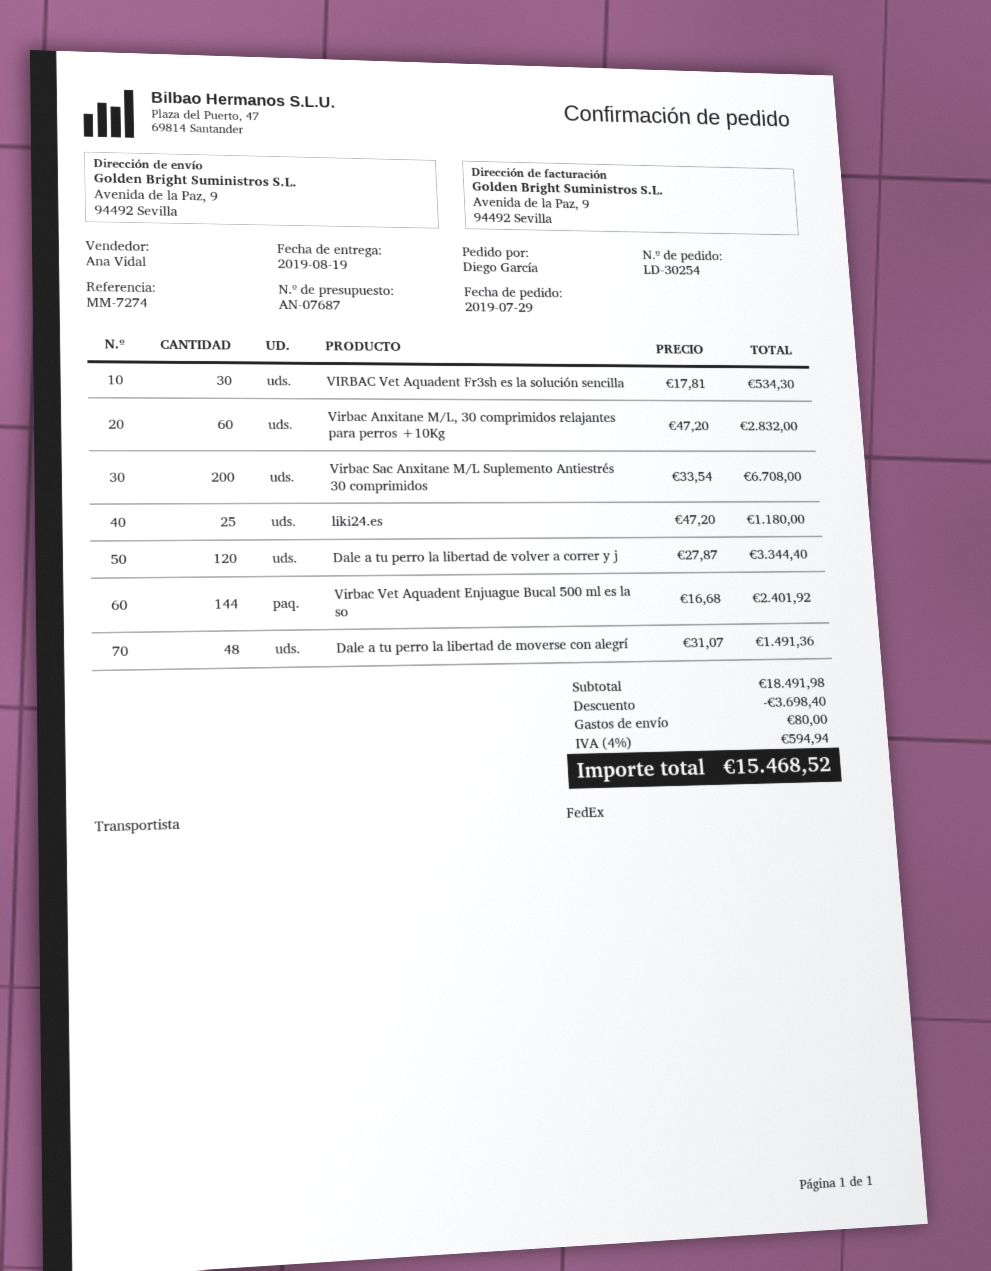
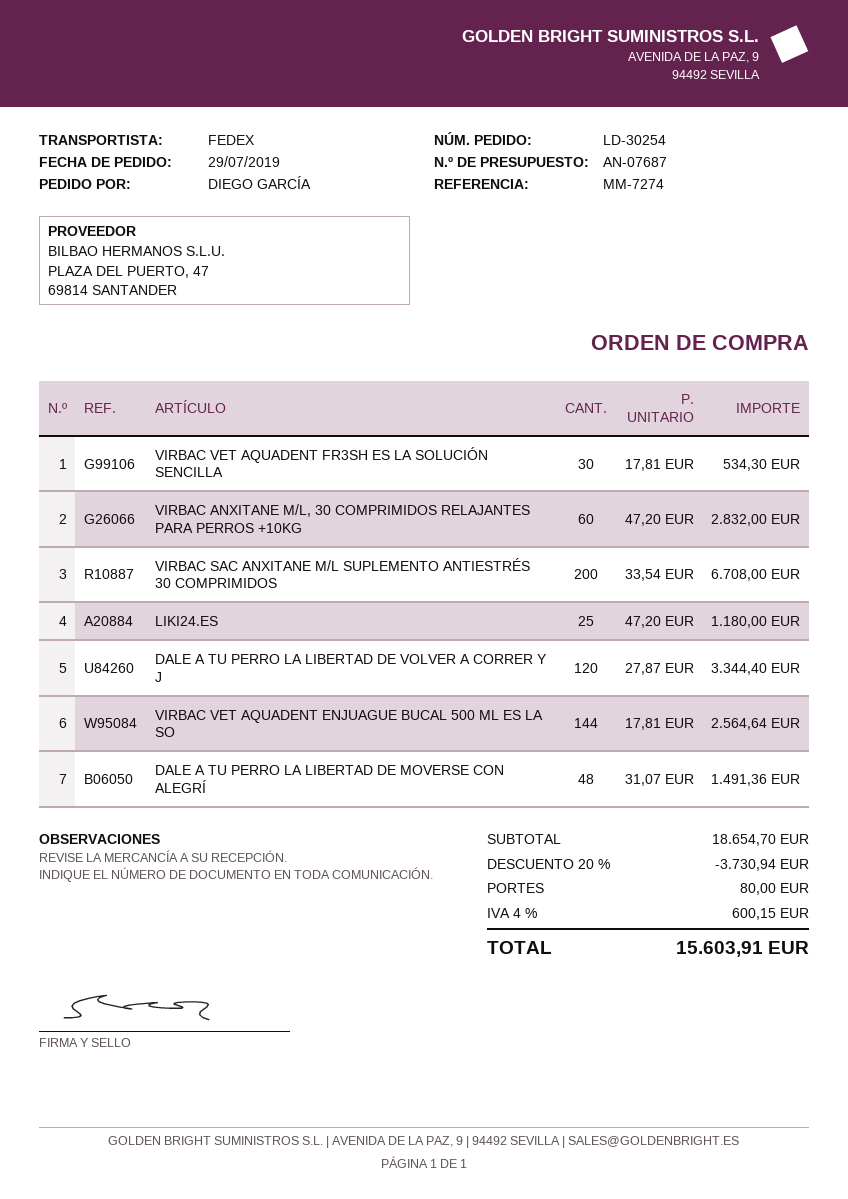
Virbac Vet Aquadent Enjuague Bucal 500 ml es la so: 144 x 16.68 = 2401.92 -> 144 x 17.81 = 2564.64
subtotal: 18491.98 -> 18654.70
discount: 3698.40 -> 3730.94
tax: 4% = 594.94 -> 4% = 600.15
total: 15468.52 -> 15603.91

